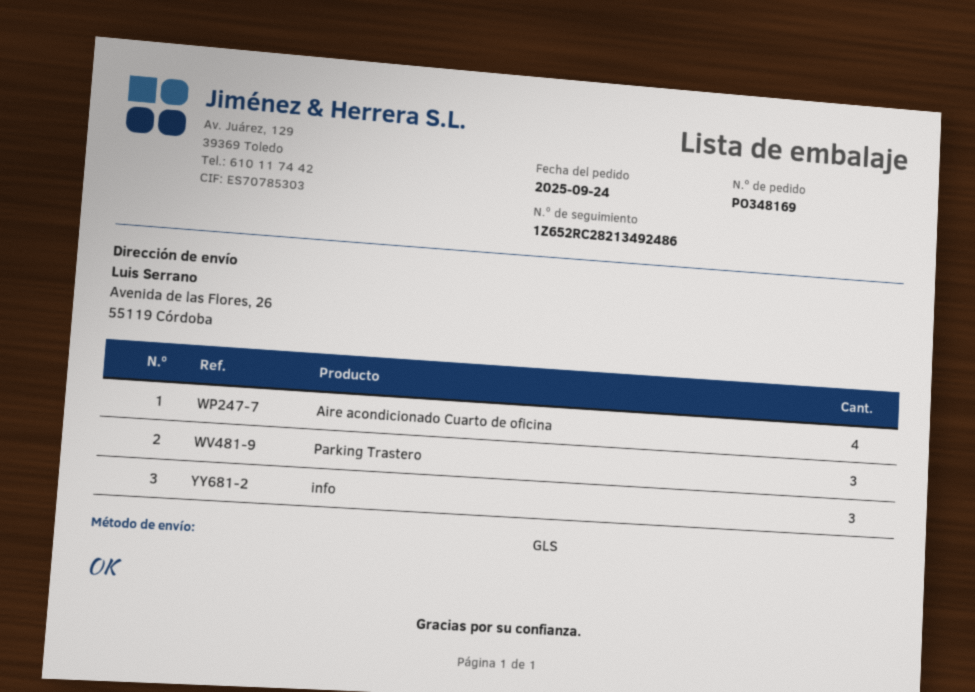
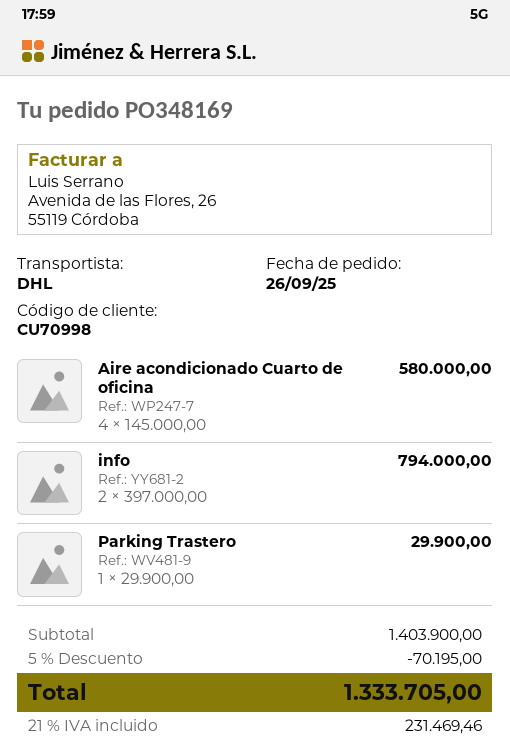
order date: 2025-09-24 -> 2025-09-26
shipping method: GLS -> DHL
Parking Trastero: 3 -> 1
info: 3 -> 2

